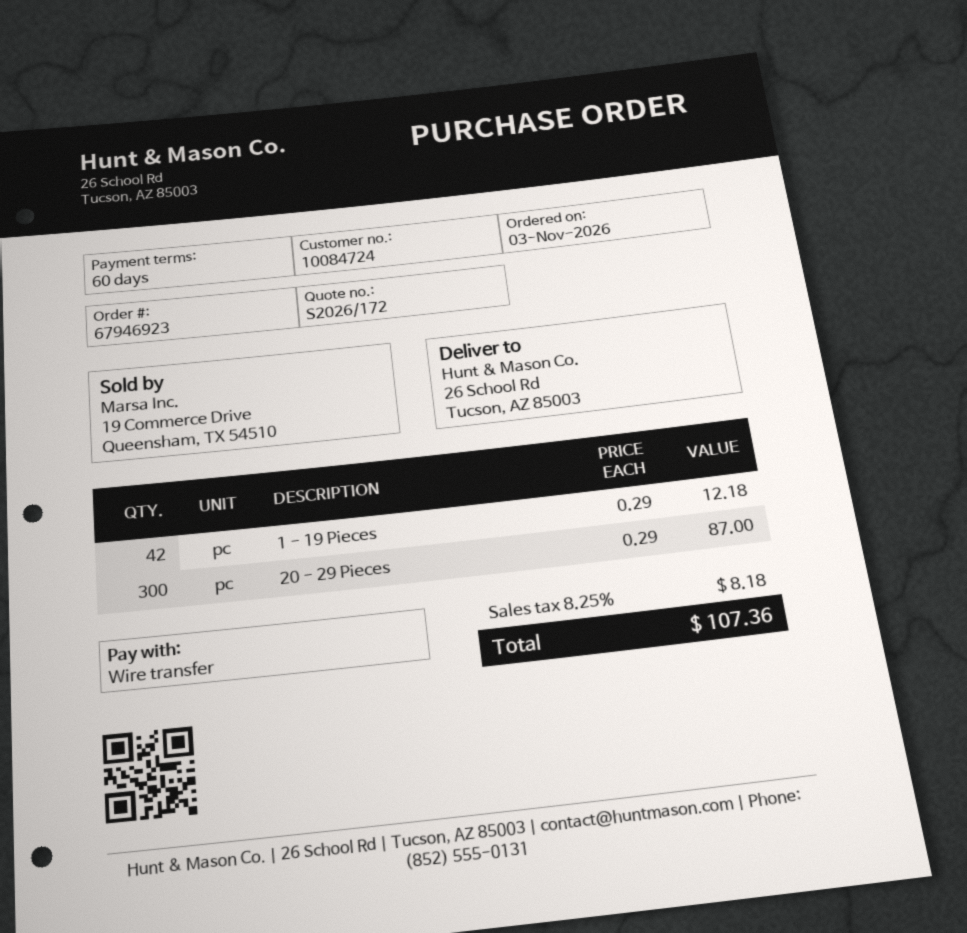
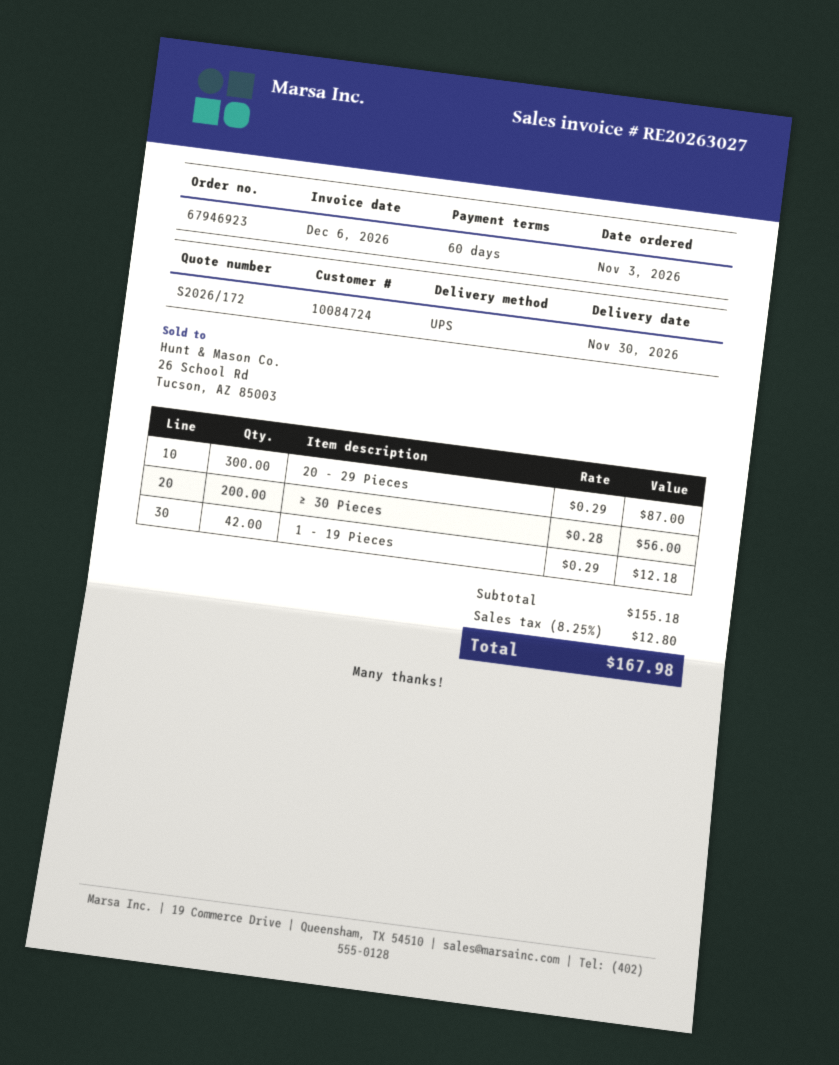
≥ 30 Pieces: none -> 200 x 0.28 = 56.00
tax: 8.25% = 8.18 -> 8.25% = 12.80
total: 107.36 -> 167.98

